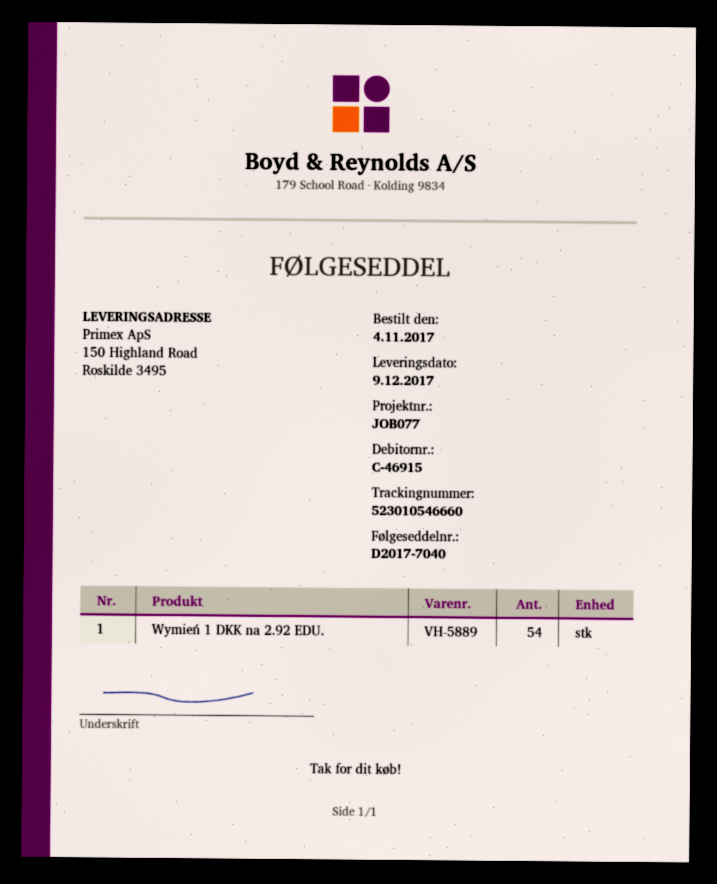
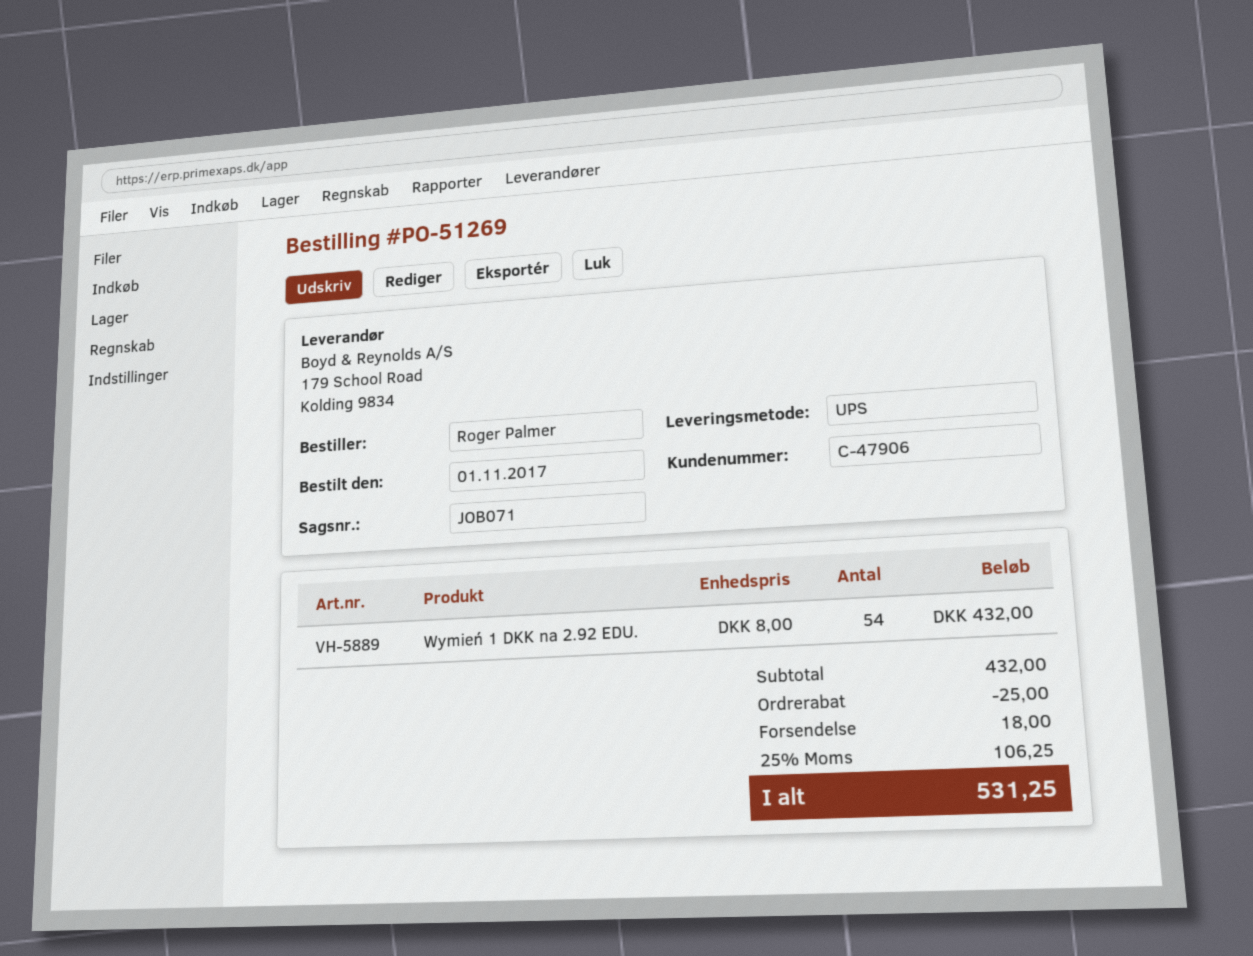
order date: 2017-11-04 -> 2017-11-01
customer number: C-46915 -> C-47906
reference: JOB077 -> JOB071

